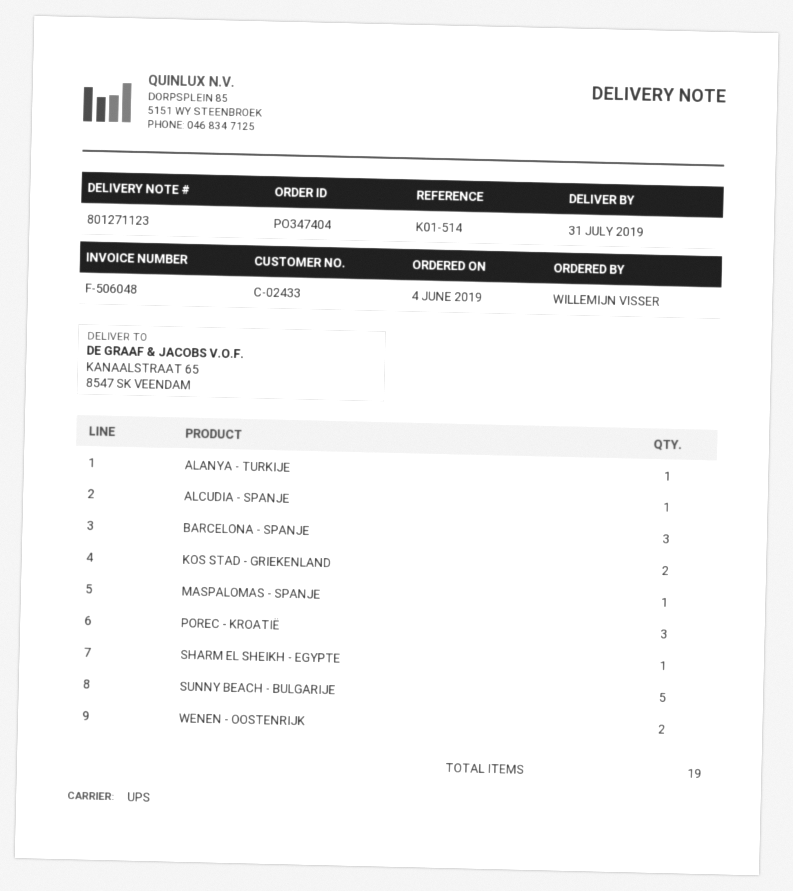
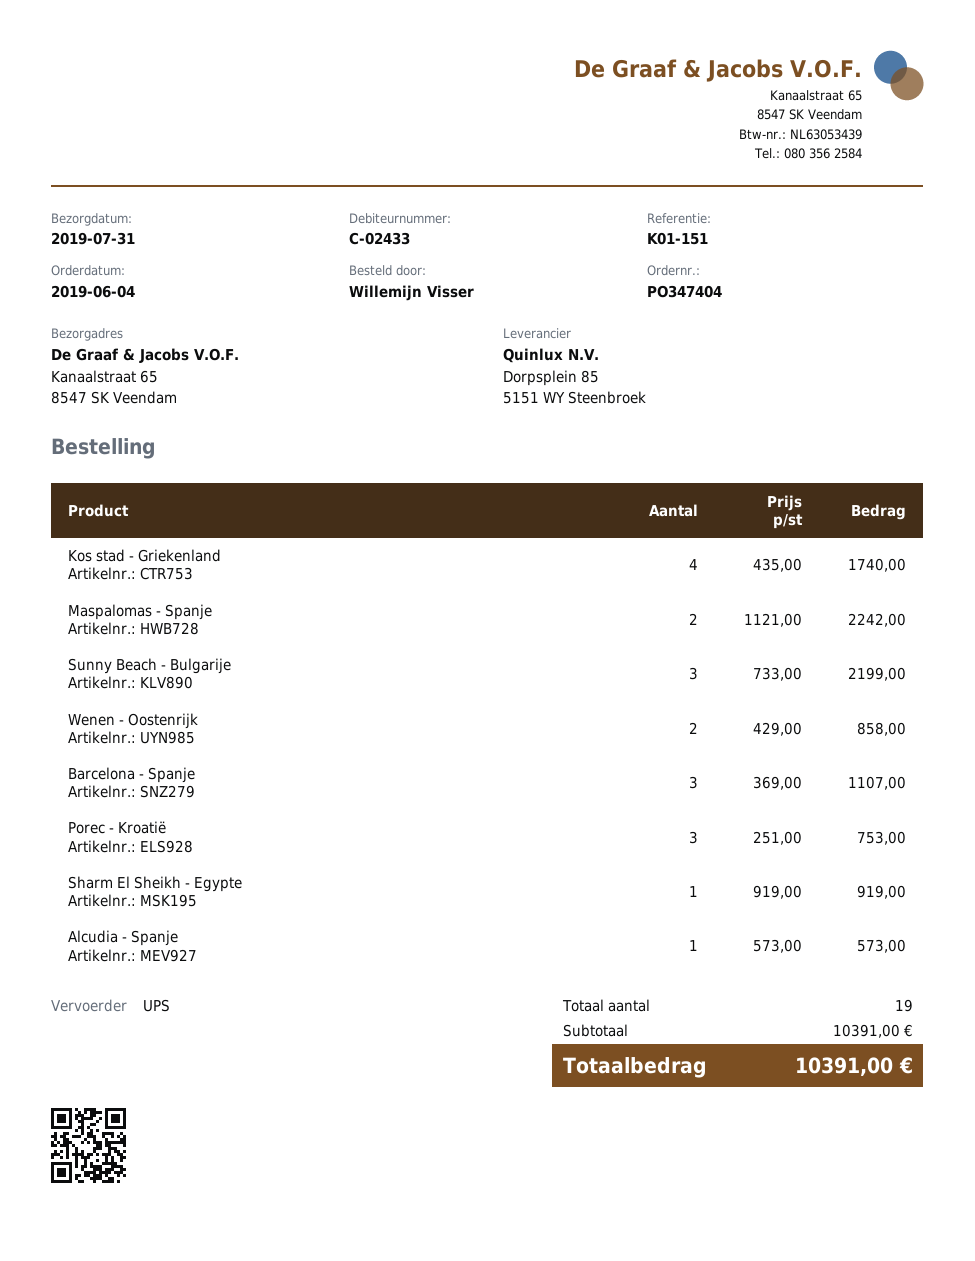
reference: K01-514 -> K01-151
ALANYA - TURKIJE: 1 -> none
KOS STAD - GRIEKENLAND: 2 -> 4
MASPALOMAS - SPANJE: 1 -> 2
SUNNY BEACH - BULGARIJE: 5 -> 3

